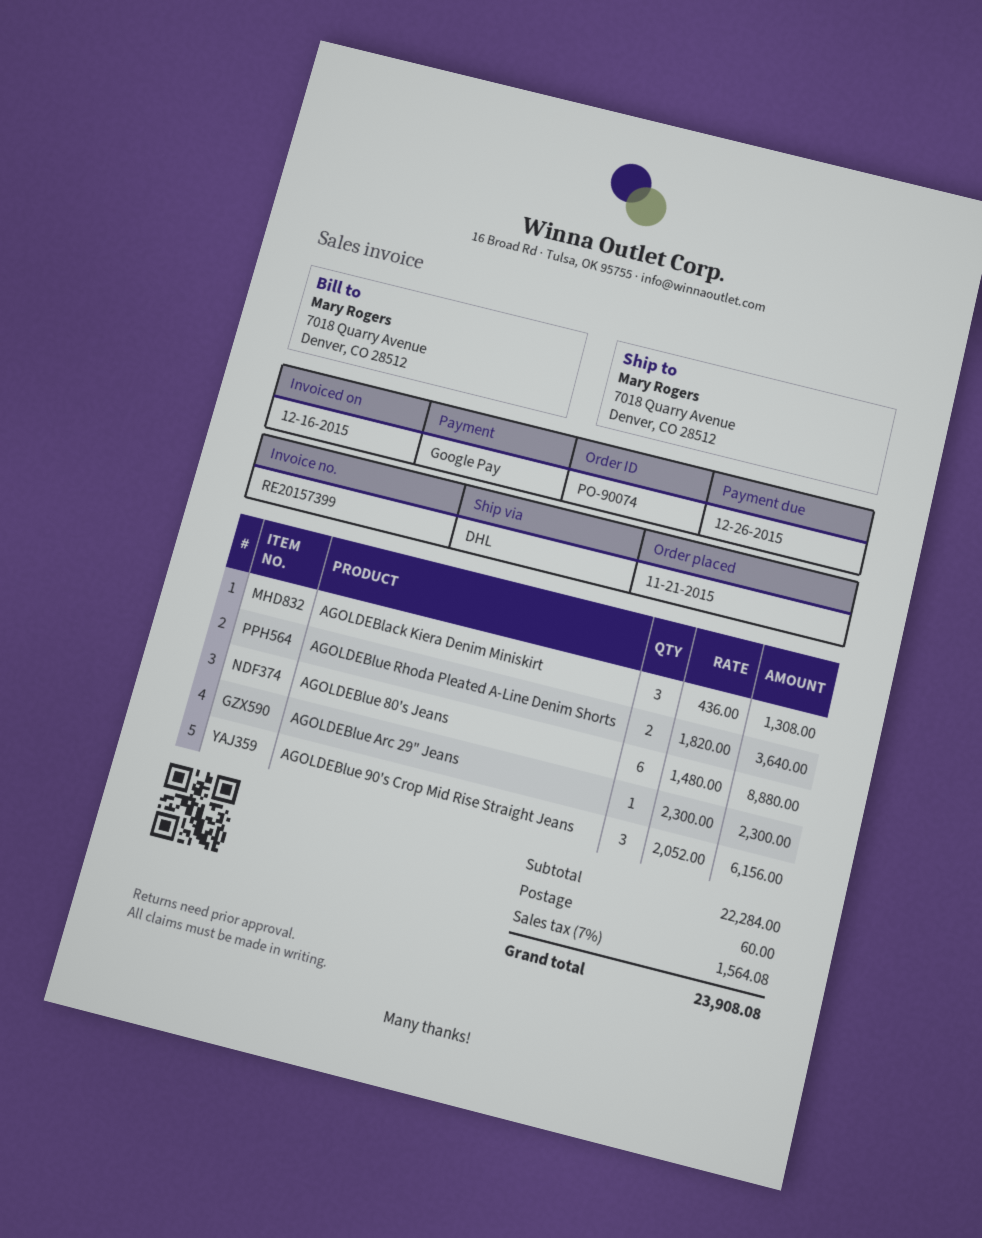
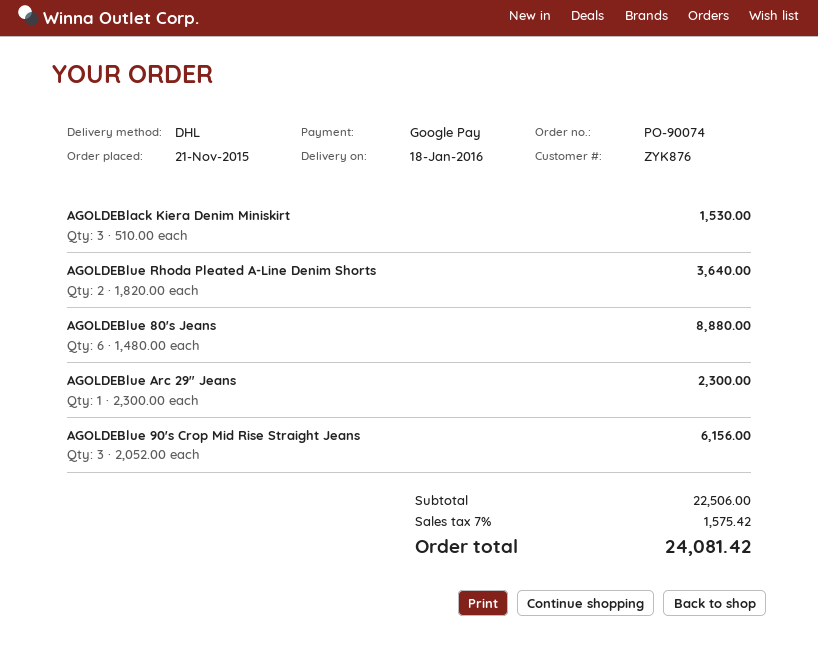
AGOLDEBlack Kiera Denim Miniskirt: 3 x 436.00 = 1308.00 -> 3 x 510.00 = 1530.00
subtotal: 22284.00 -> 22506.00
shipping: 60.00 -> none
tax: 7% = 1564.08 -> 7% = 1575.42
total: 23908.08 -> 24081.42

